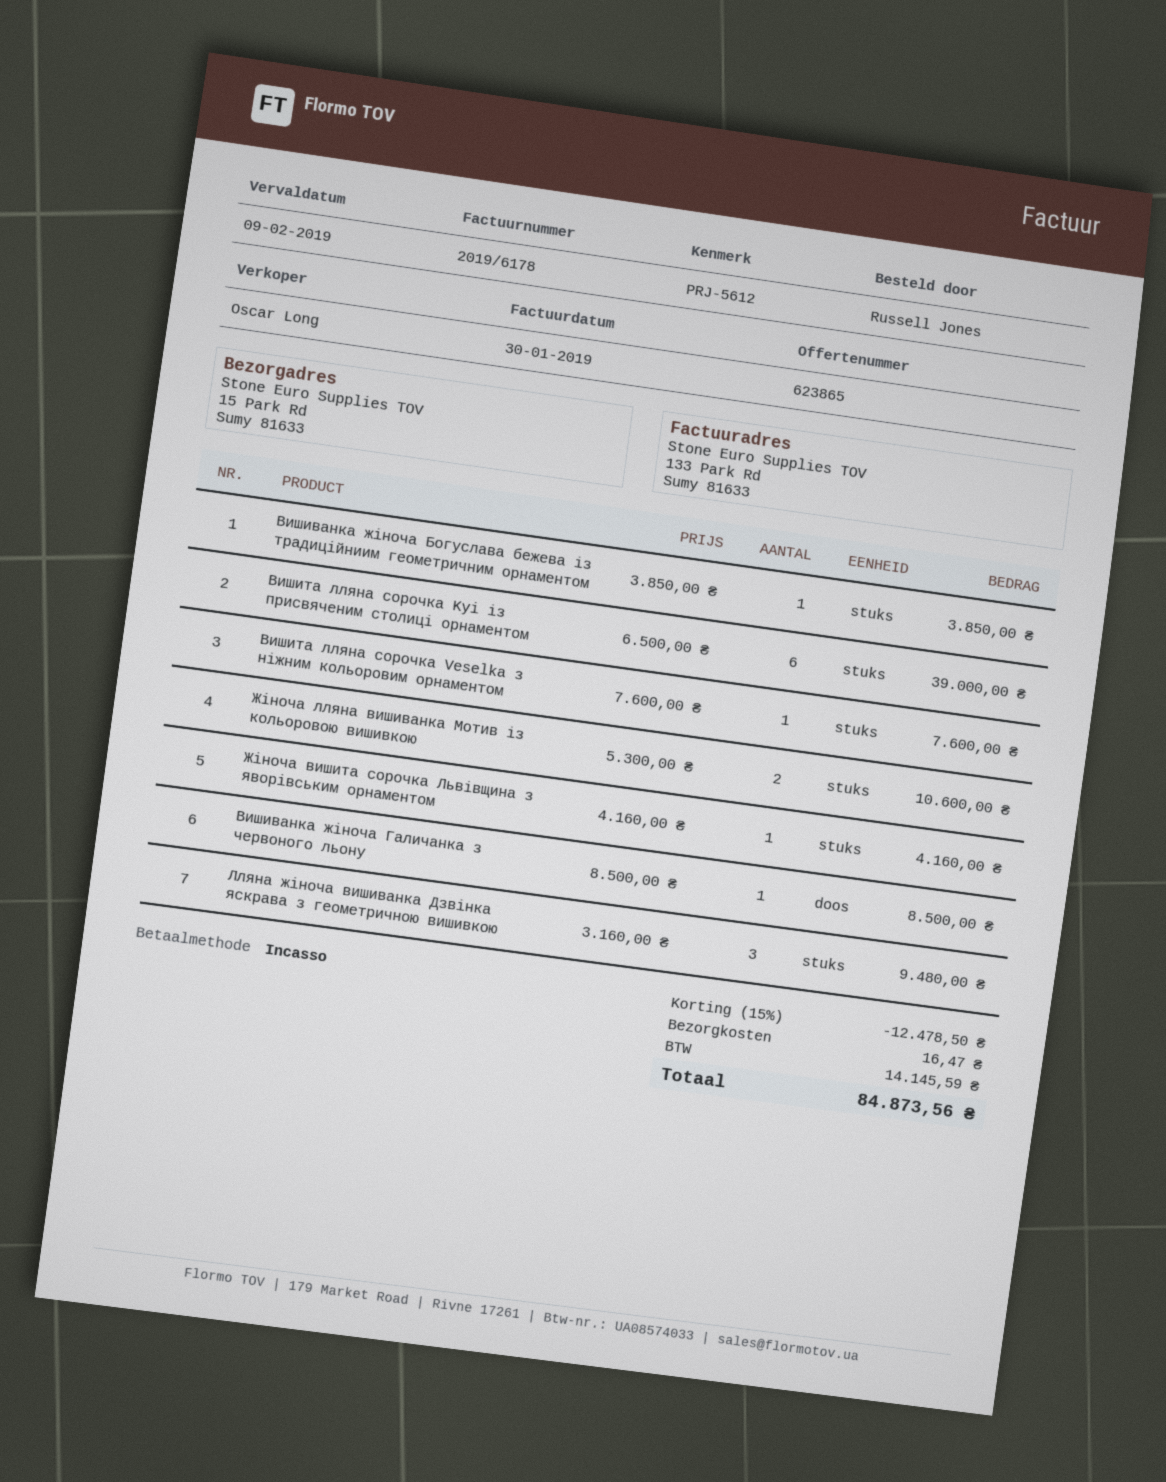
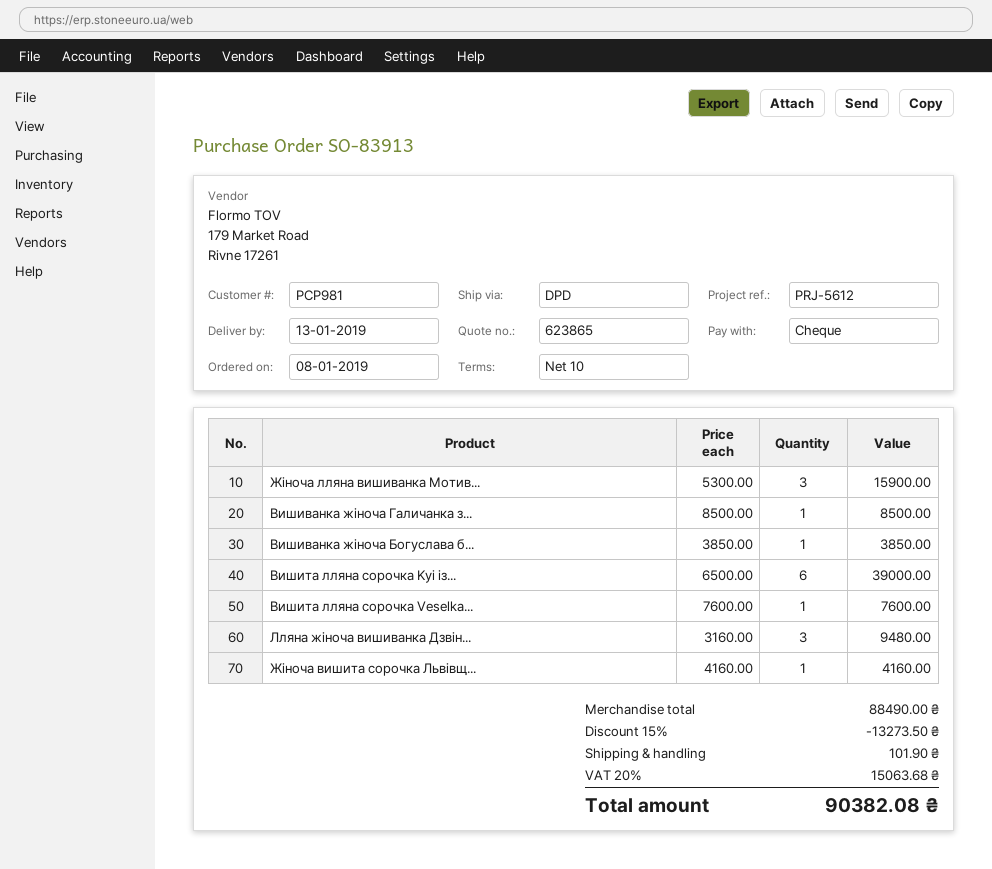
payment method: direct debit -> cheque
Жіноча лляна вишиванка Мотив із кольоровою вишивкою: 2 x 5300.00 = 10600.00 -> 3 x 5300.00 = 15900.00
discount: 15% = 12478.50 -> 15% = 13273.50
shipping: 16.47 -> 101.90
tax: 14145.59 -> 15063.68
total: 84873.56 -> 90382.08

